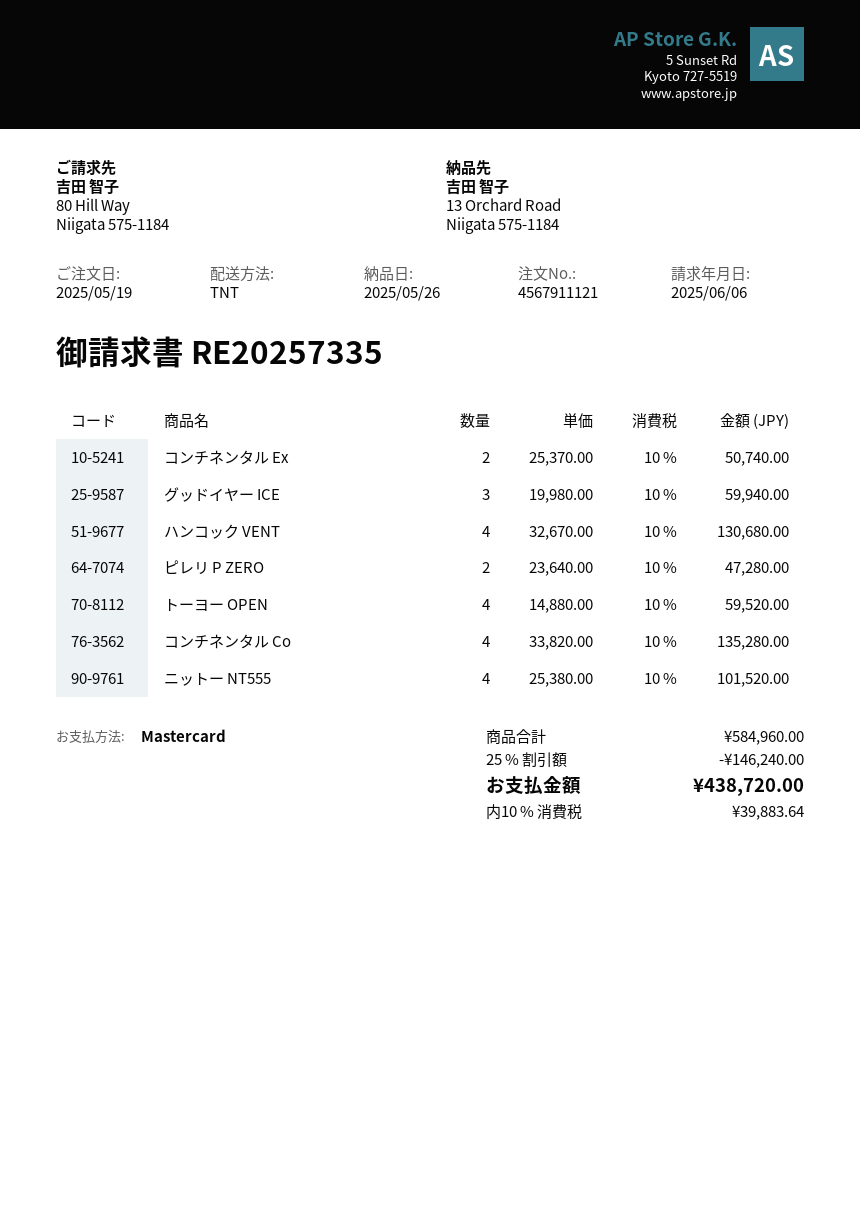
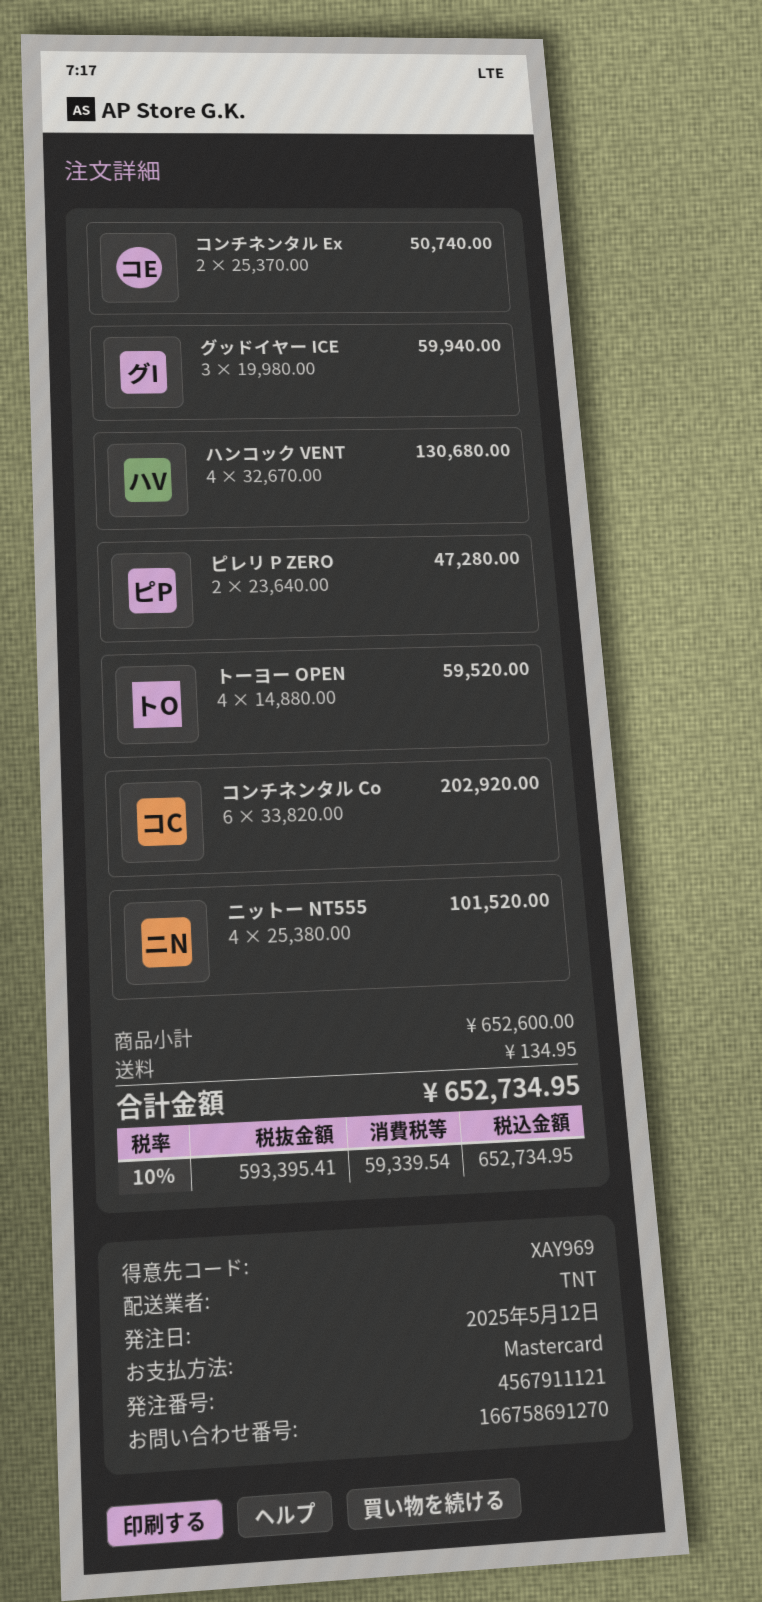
order date: 2025-05-19 -> 2025-05-12
コンチネンタル Co: 4 x 33820.00 = 135280.00 -> 6 x 33820.00 = 202920.00
subtotal: 584960.00 -> 652600.00
discount: 25% = 146240.00 -> none
shipping: none -> 134.95
tax: 10% = 39883.64 -> 10% = 59339.54
total: 438720.00 -> 652734.95

